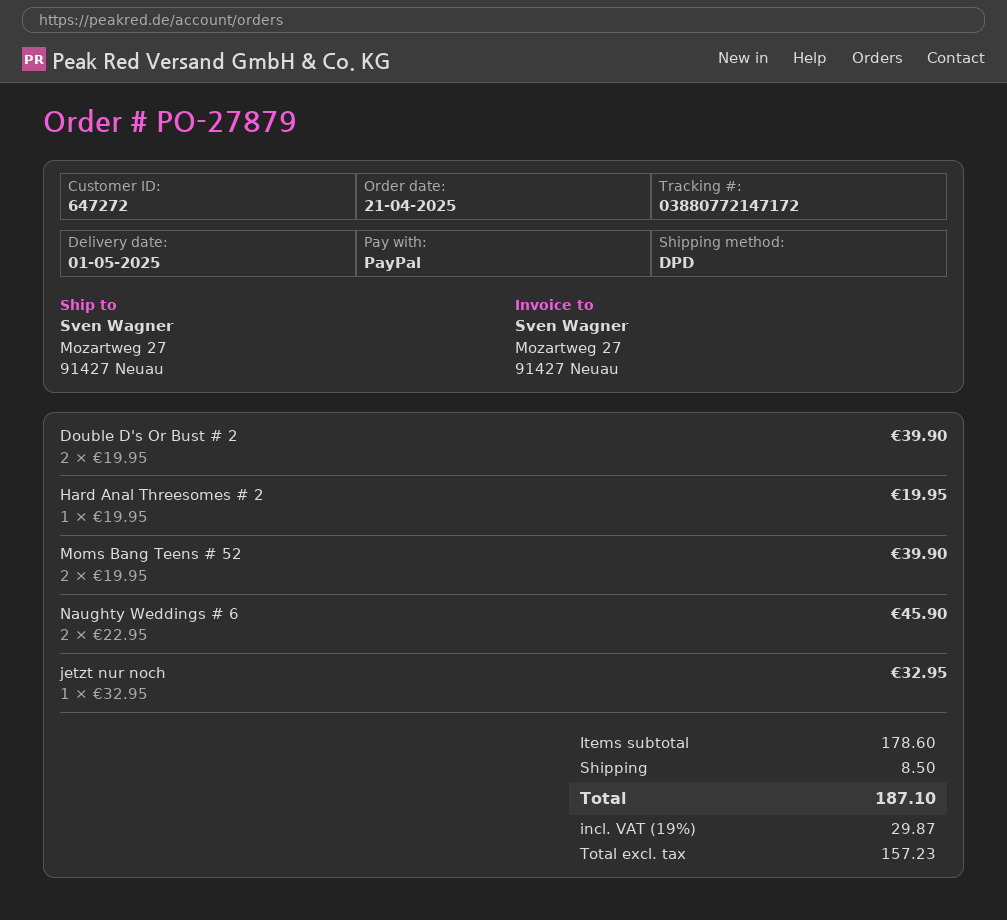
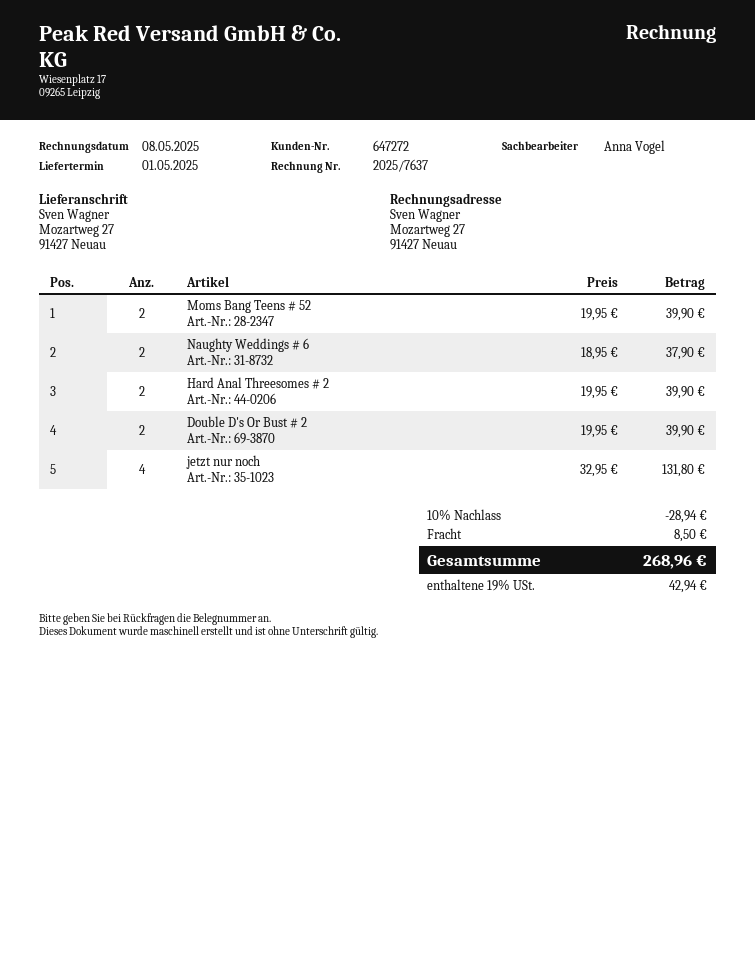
Hard Anal Threesomes # 2: 1 x 19.95 = 19.95 -> 2 x 19.95 = 39.90
Naughty Weddings # 6: 2 x 22.95 = 45.90 -> 2 x 18.95 = 37.90
jetzt nur noch: 1 x 32.95 = 32.95 -> 4 x 32.95 = 131.80
discount: none -> 10% = 28.94
tax: 19% = 29.87 -> 19% = 42.94
total: 187.10 -> 268.96

